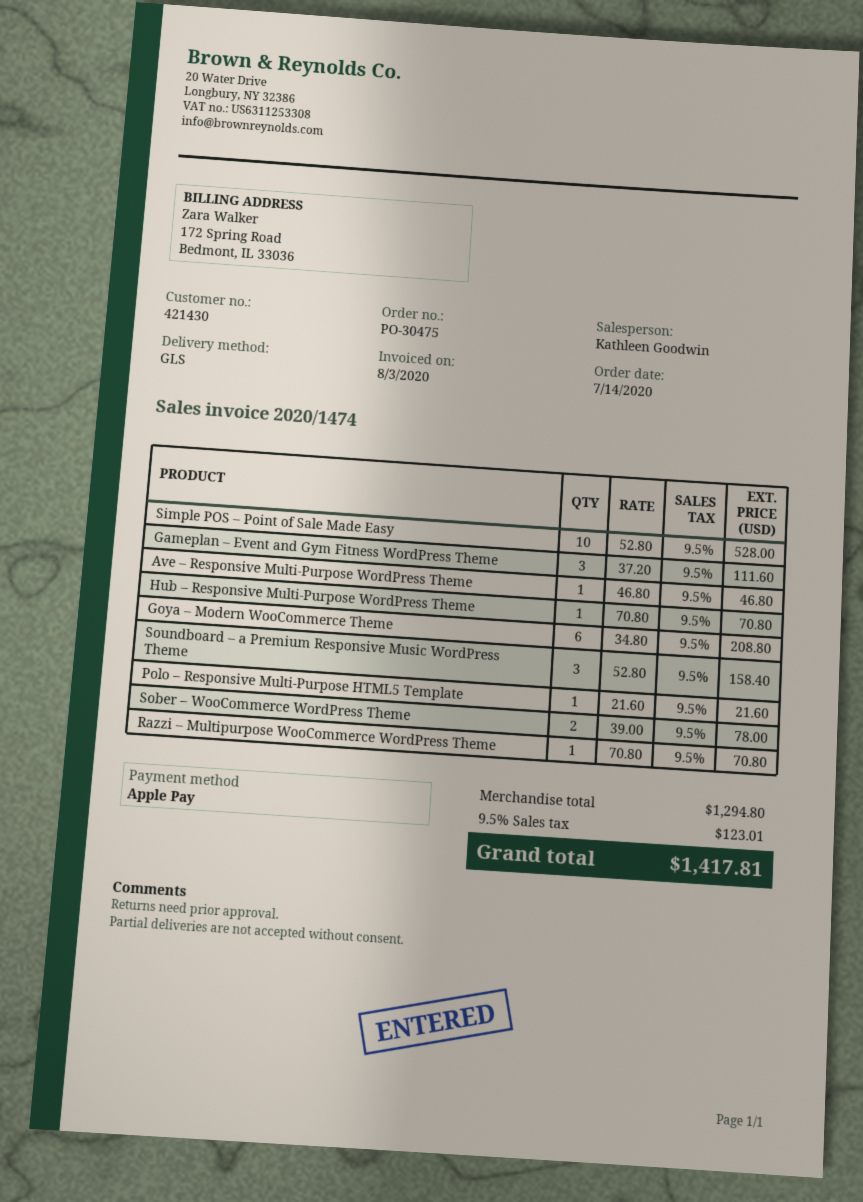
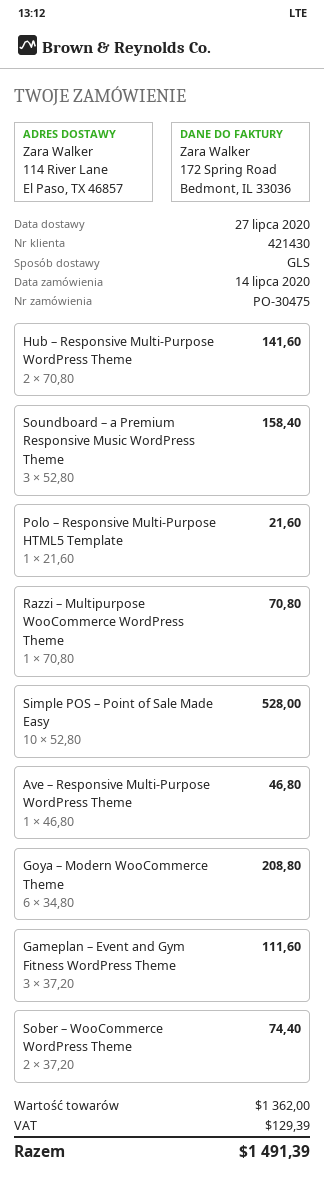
Hub – Responsive Multi-Purpose WordPress Theme: 1 x 70.80 = 70.80 -> 2 x 70.80 = 141.60
Sober – WooCommerce WordPress Theme: 2 x 39.00 = 78.00 -> 2 x 37.20 = 74.40
subtotal: 1294.80 -> 1362.00
tax: 123.01 -> 129.39
total: 1417.81 -> 1491.39

